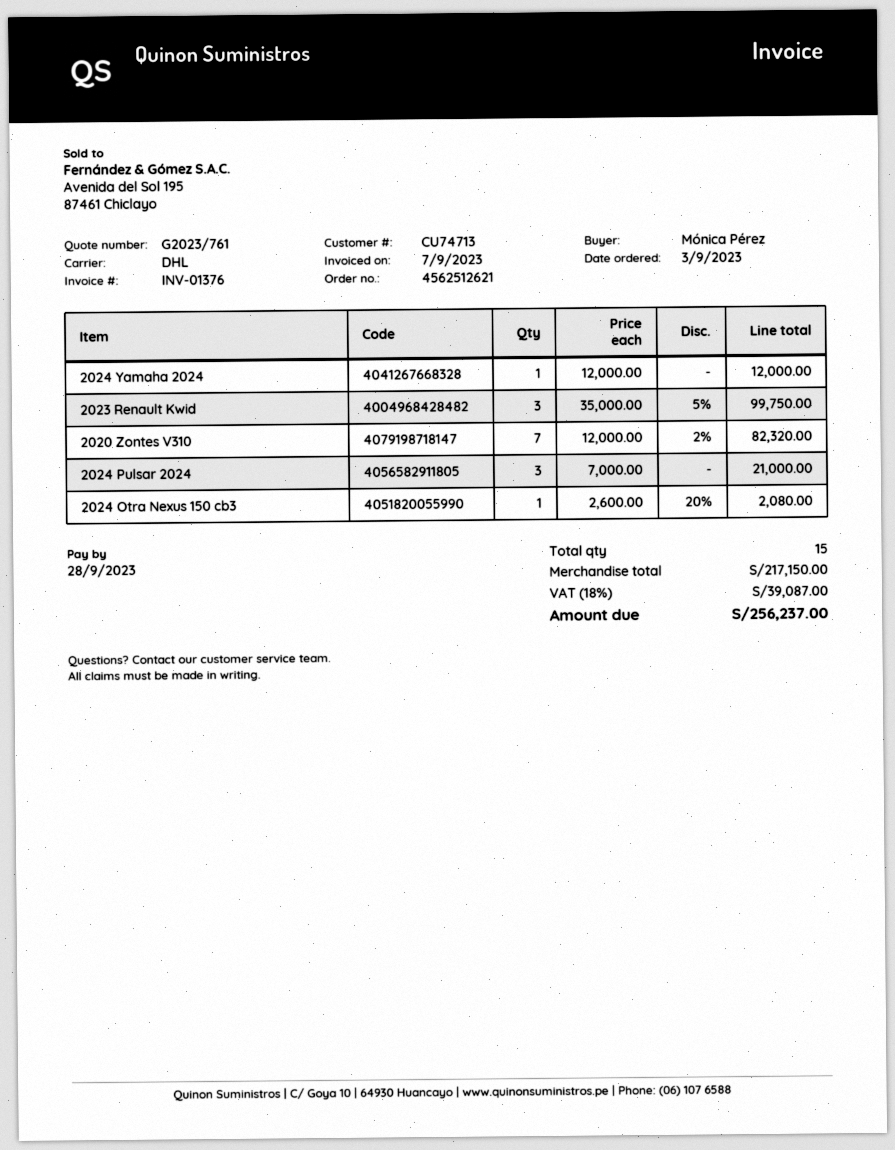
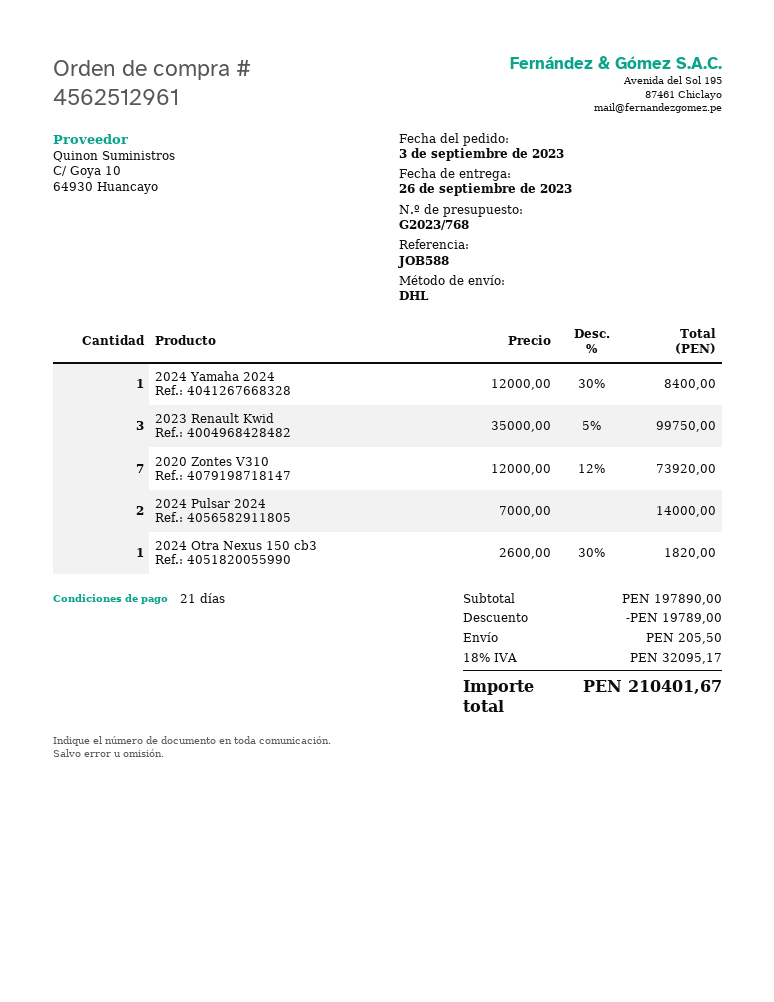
quote number: G2023/761 -> G2023/768
order number: 4562512621 -> 4562512961
2024 Yamaha 2024: 1 x 12000.00 = 12000.00 -> 1 x 12000.00 - 30% = 8400.00
2020 Zontes V310: 7 x 12000.00 - 2% = 82320.00 -> 7 x 12000.00 - 12% = 73920.00
2024 Pulsar 2024: 3 x 7000.00 = 21000.00 -> 2 x 7000.00 = 14000.00
2024 Otra Nexus 150 cb3: 1 x 2600.00 - 20% = 2080.00 -> 1 x 2600.00 - 30% = 1820.00
subtotal: 217150.00 -> 197890.00
discount: none -> 19789.00
shipping: none -> 205.50
tax: 18% = 39087.00 -> 18% = 32095.17
total: 256237.00 -> 210401.67

